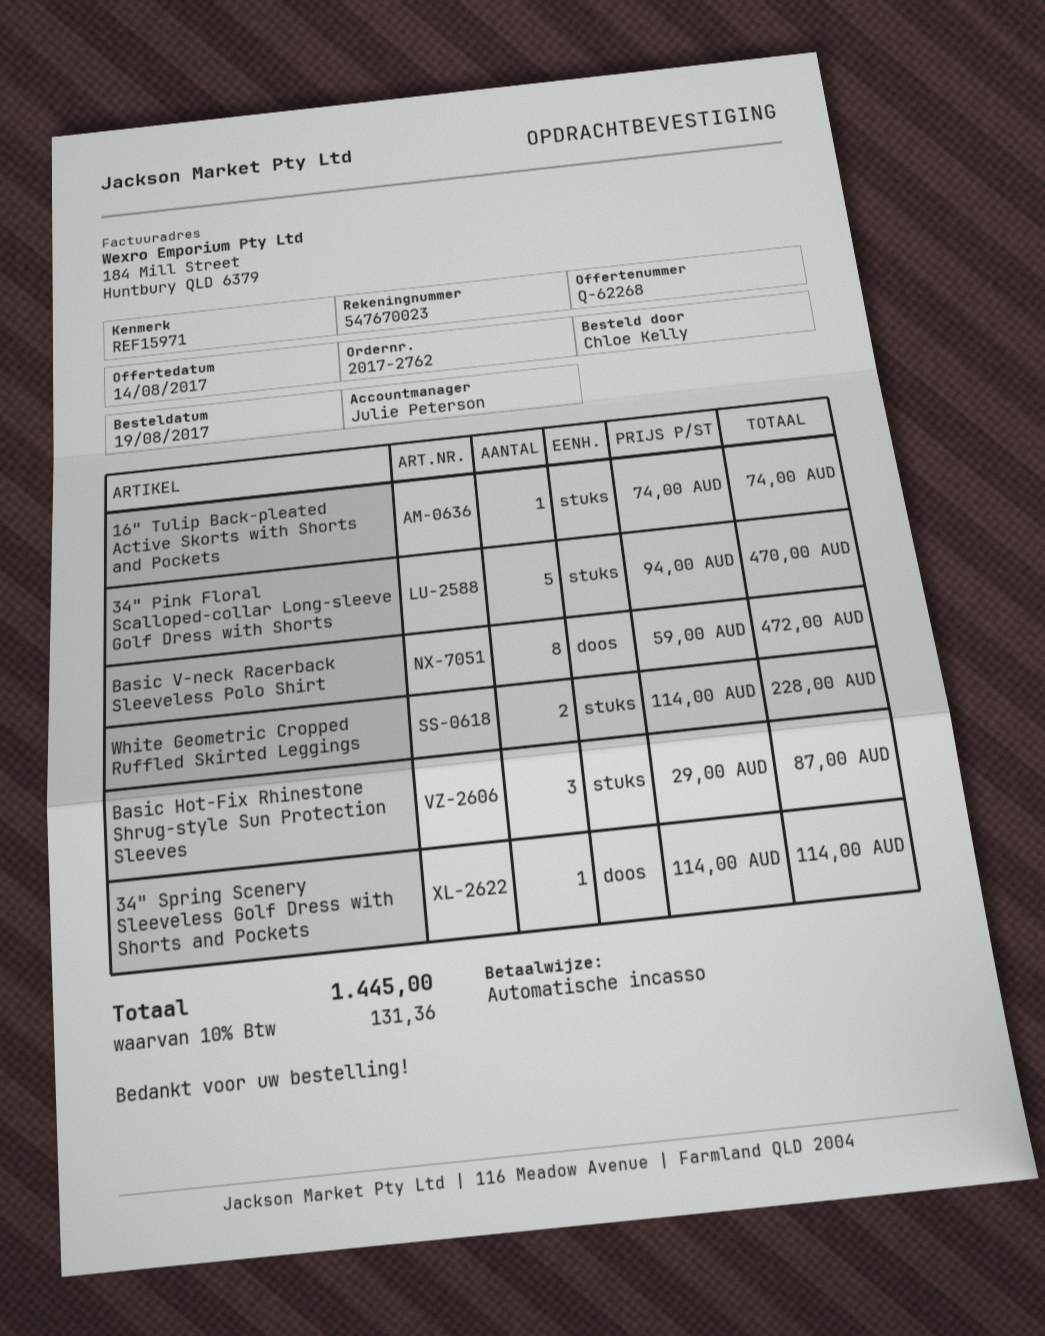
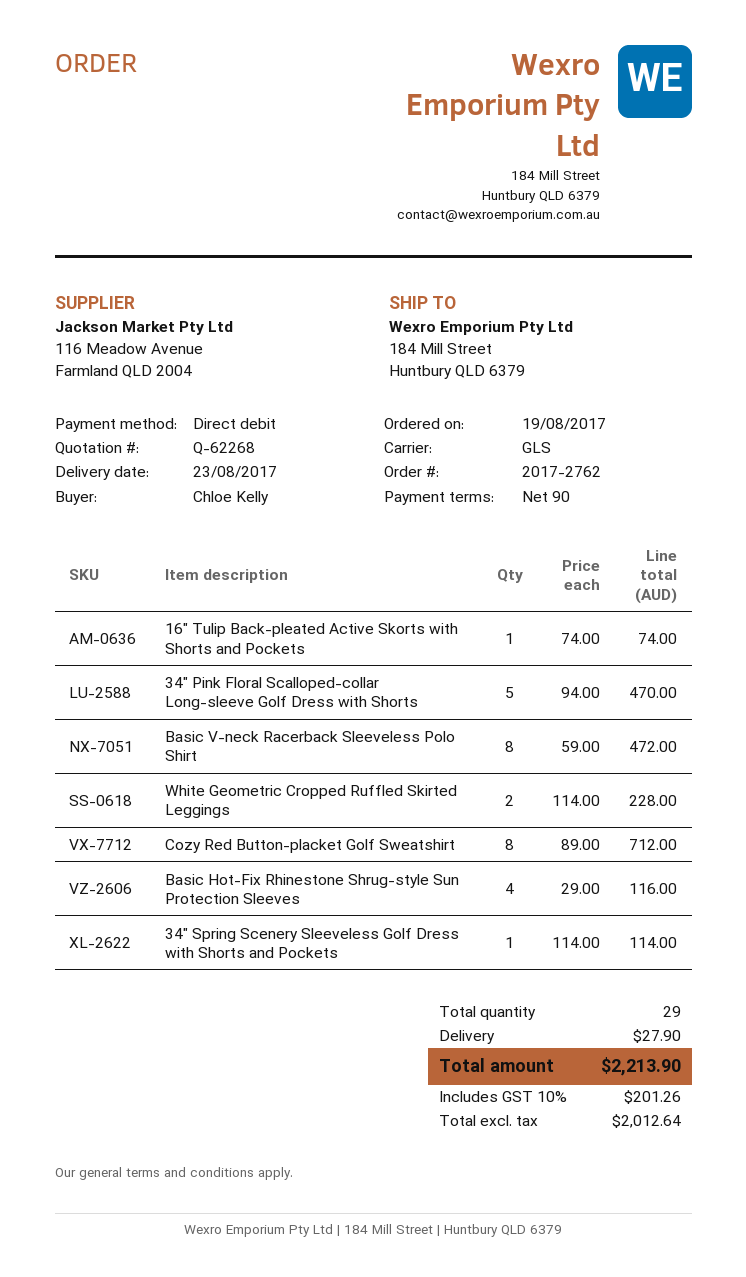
Basic Hot-Fix Rhinestone Shrug-style Sun Protection Sleeves: 3 x 29.00 = 87.00 -> 4 x 29.00 = 116.00
Cozy Red Button-placket Golf Sweatshirt: none -> 8 x 89.00 = 712.00
shipping: none -> 27.90
tax: 10% = 131.36 -> 10% = 201.26
total: 1445.00 -> 2213.90

